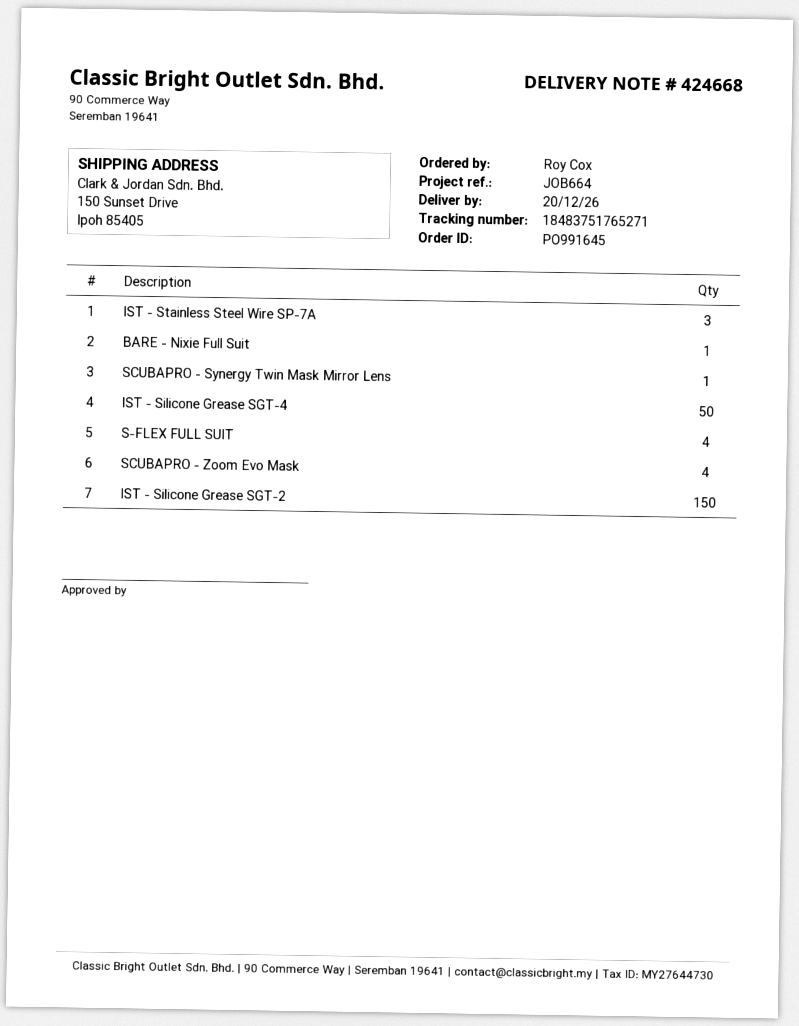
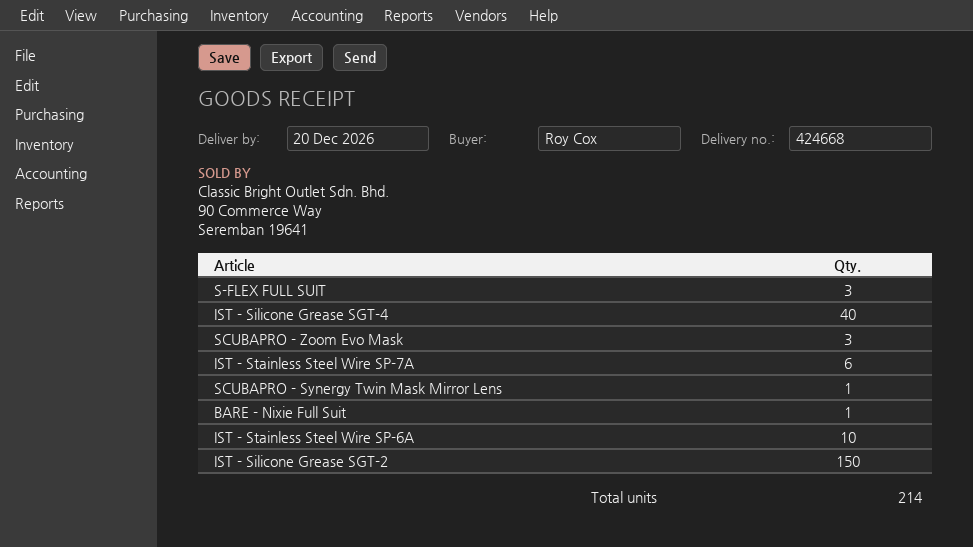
IST - Stainless Steel Wire SP-7A: 3 -> 6
IST - Silicone Grease SGT-4: 50 -> 40
S-FLEX FULL SUIT: 4 -> 3
SCUBAPRO - Zoom Evo Mask: 4 -> 3
IST - Stainless Steel Wire SP-6A: none -> 10

